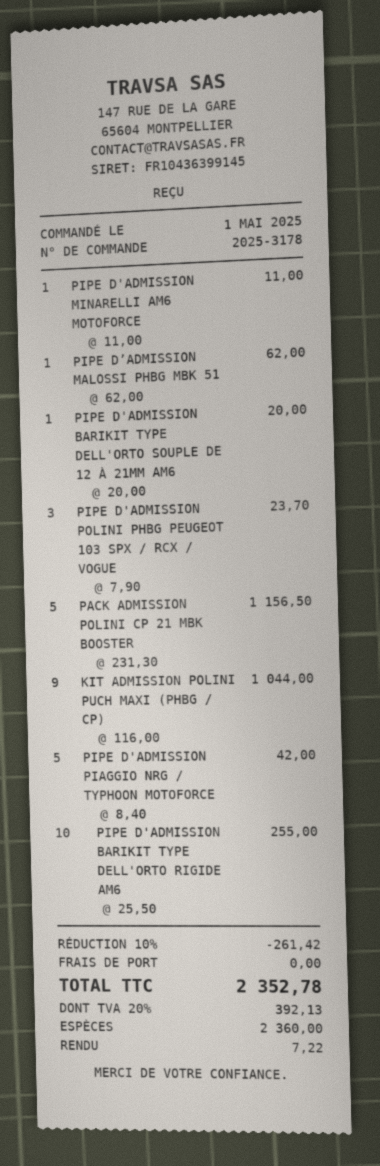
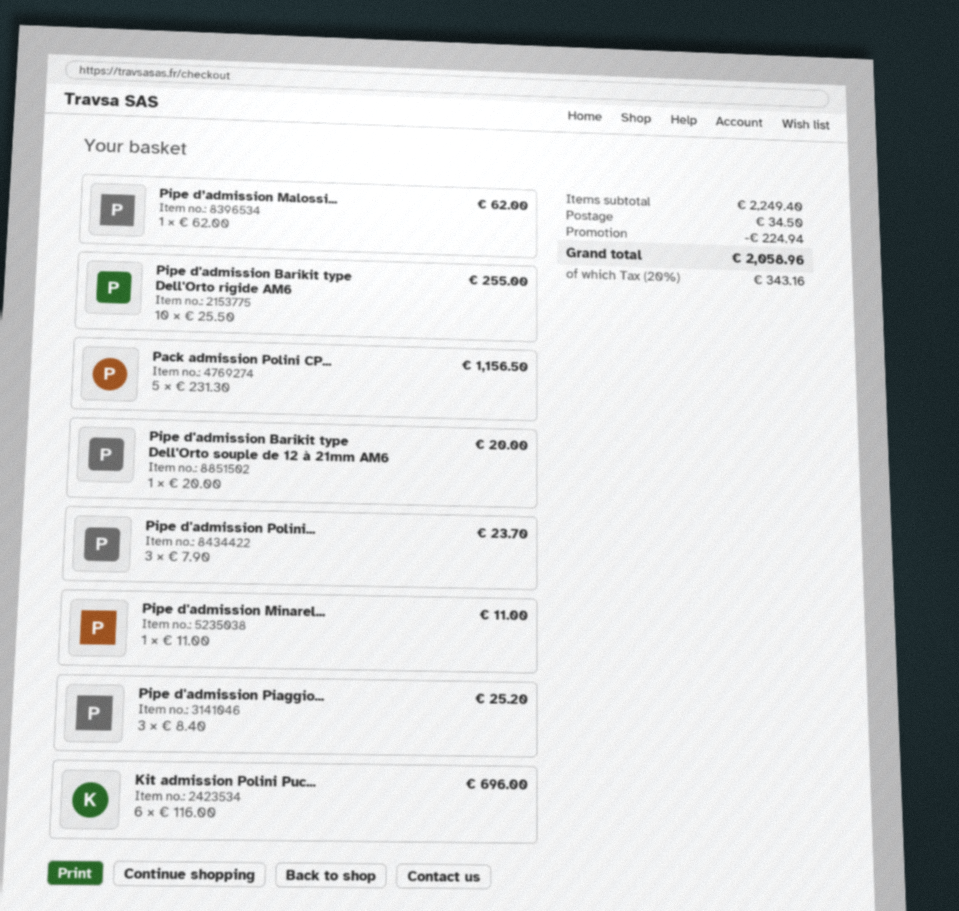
KIT ADMISSION POLINI PUCH MAXI (PHBG / CP): 9 x 116.00 = 1044.00 -> 6 x 116.00 = 696.00
PIPE D'ADMISSION PIAGGIO NRG / TYPHOON MOTOFORCE: 5 x 8.40 = 42.00 -> 3 x 8.40 = 25.20
discount: 261.42 -> 224.94
shipping: 0.00 -> 34.50
tax: 20% = 392.13 -> 20% = 343.16
total: 2352.78 -> 2058.96

